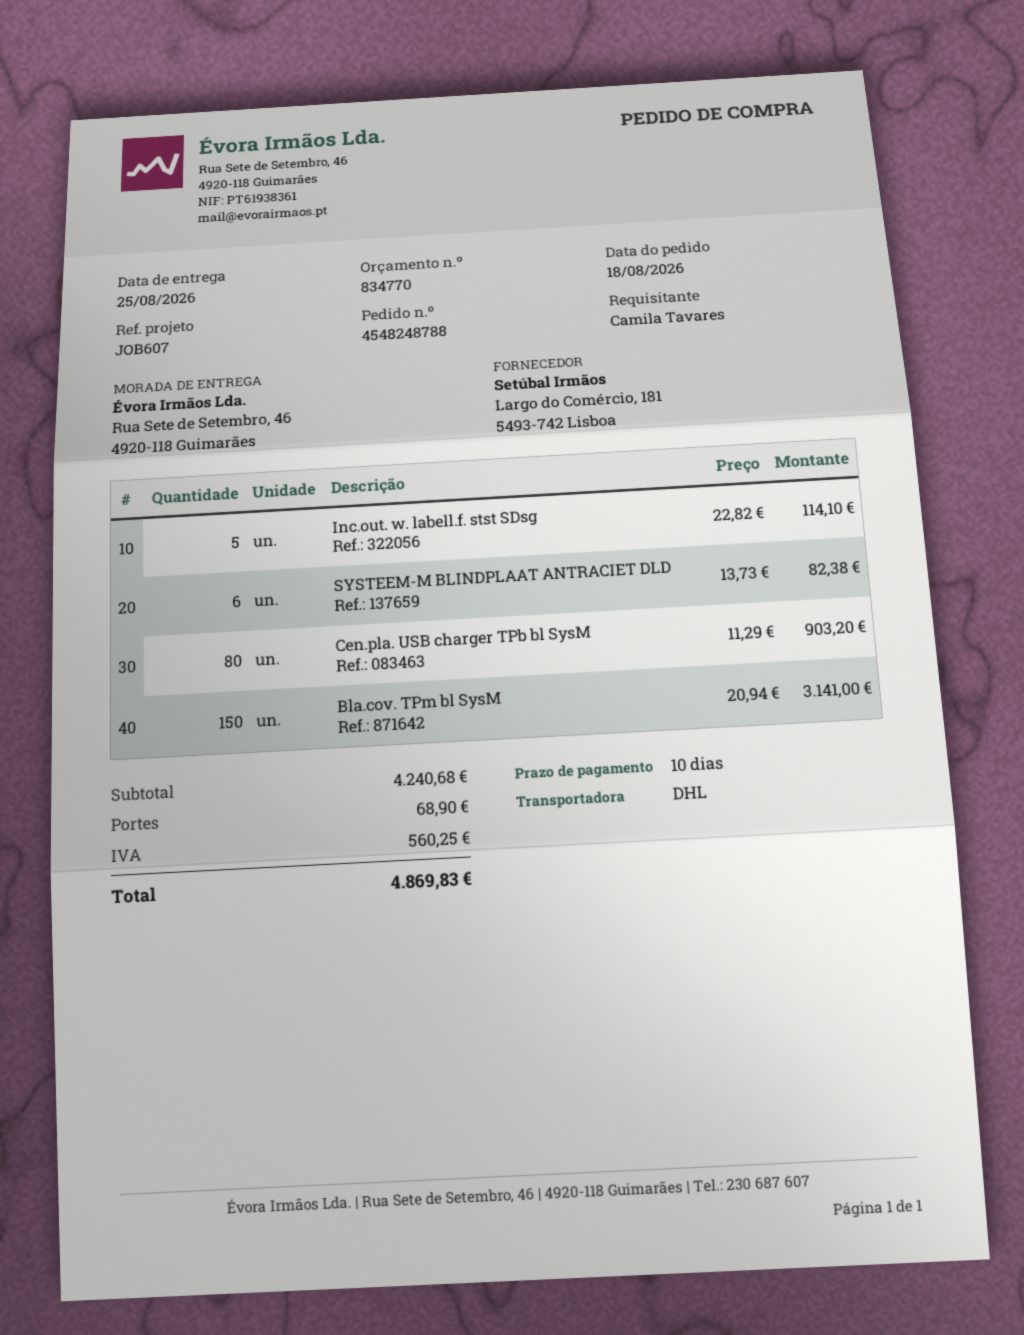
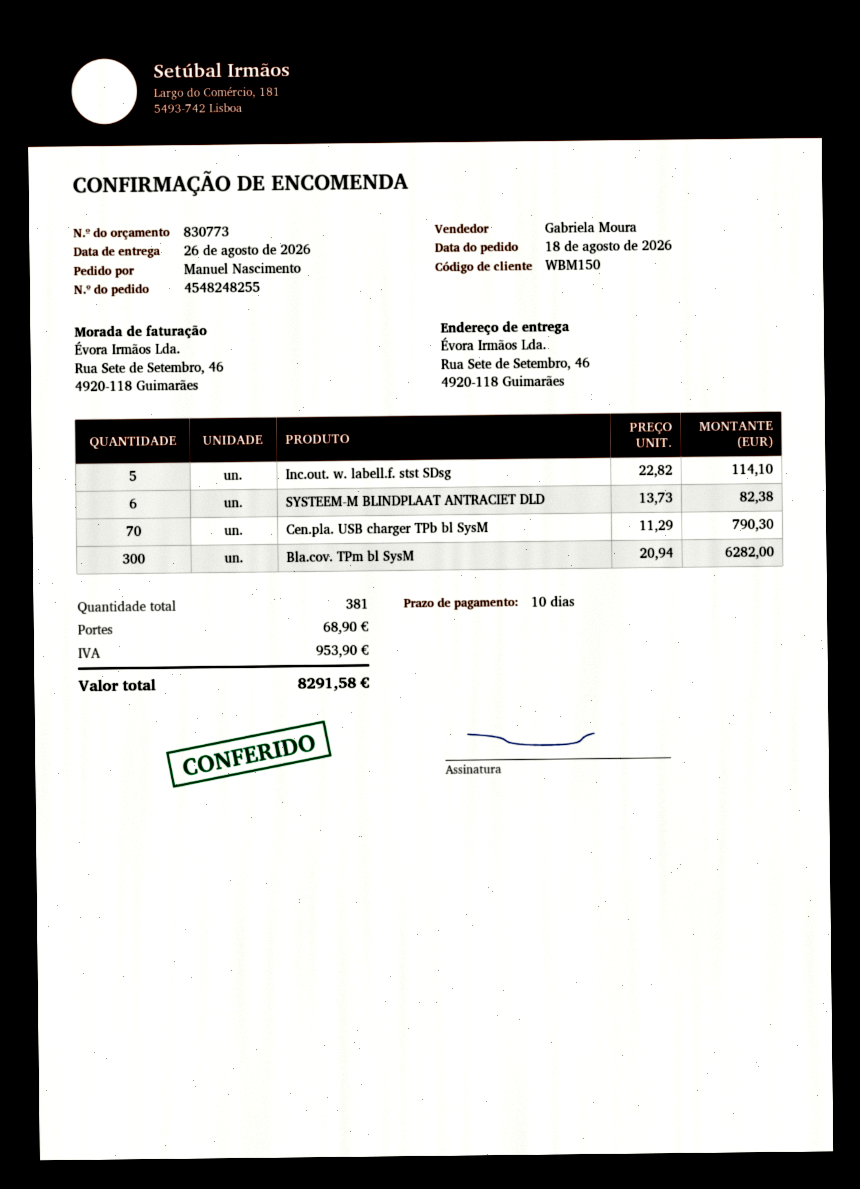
quote number: 834770 -> 830773
order number: 4548248788 -> 4548248255
delivery date: 2026-08-25 -> 2026-08-26
ordered by: Camila Tavares -> Manuel Nascimento
Cen.pla. USB charger TPb bl SysM: 80 x 11.29 = 903.20 -> 70 x 11.29 = 790.30
Bla.cov. TPm bl SysM: 150 x 20.94 = 3141.00 -> 300 x 20.94 = 6282.00
tax: 560.25 -> 953.90
total: 4869.83 -> 8291.58

